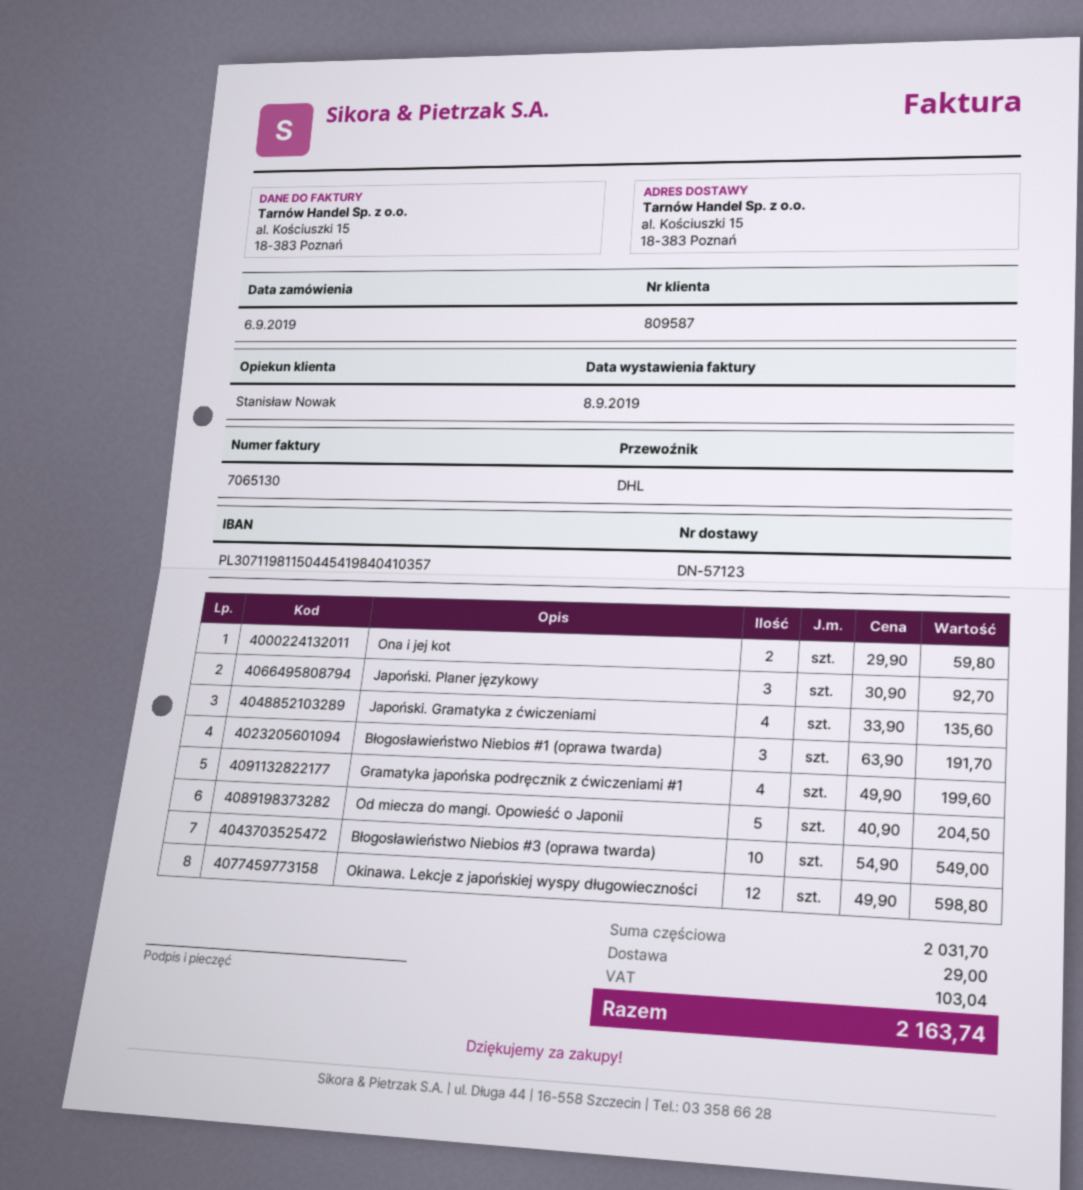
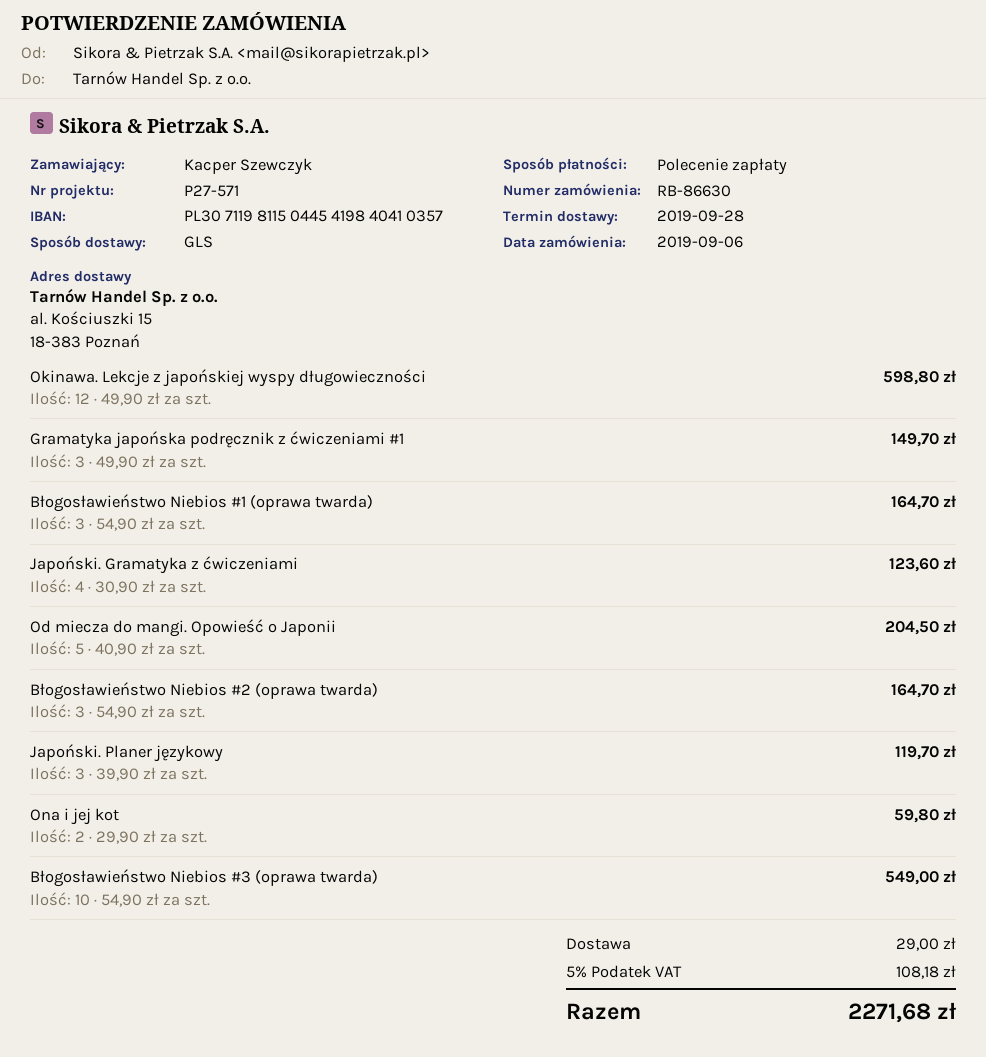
shipping method: DHL -> GLS
Japoński. Planer językowy: 3 x 30.90 = 92.70 -> 3 x 39.90 = 119.70
Japoński. Gramatyka z ćwiczeniami: 4 x 33.90 = 135.60 -> 4 x 30.90 = 123.60
Błogosławieństwo Niebios #1 (oprawa twarda): 3 x 63.90 = 191.70 -> 3 x 54.90 = 164.70
Gramatyka japońska podręcznik z ćwiczeniami #1: 4 x 49.90 = 199.60 -> 3 x 49.90 = 149.70
Błogosławieństwo Niebios #2 (oprawa twarda): none -> 3 x 54.90 = 164.70
tax: 103.04 -> 108.18
total: 2163.74 -> 2271.68

